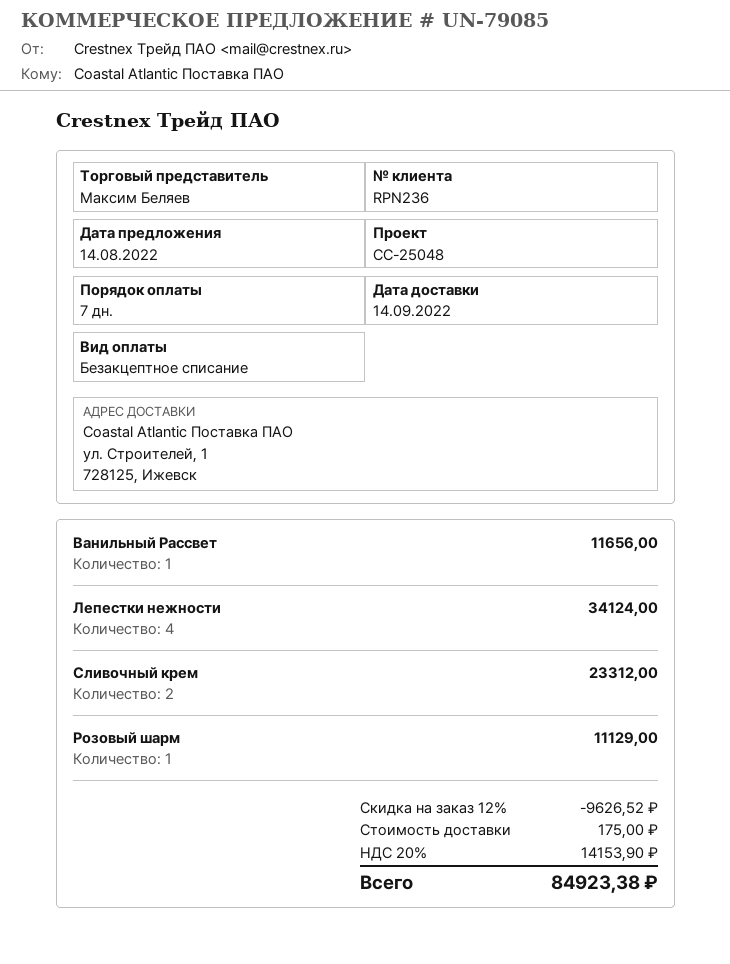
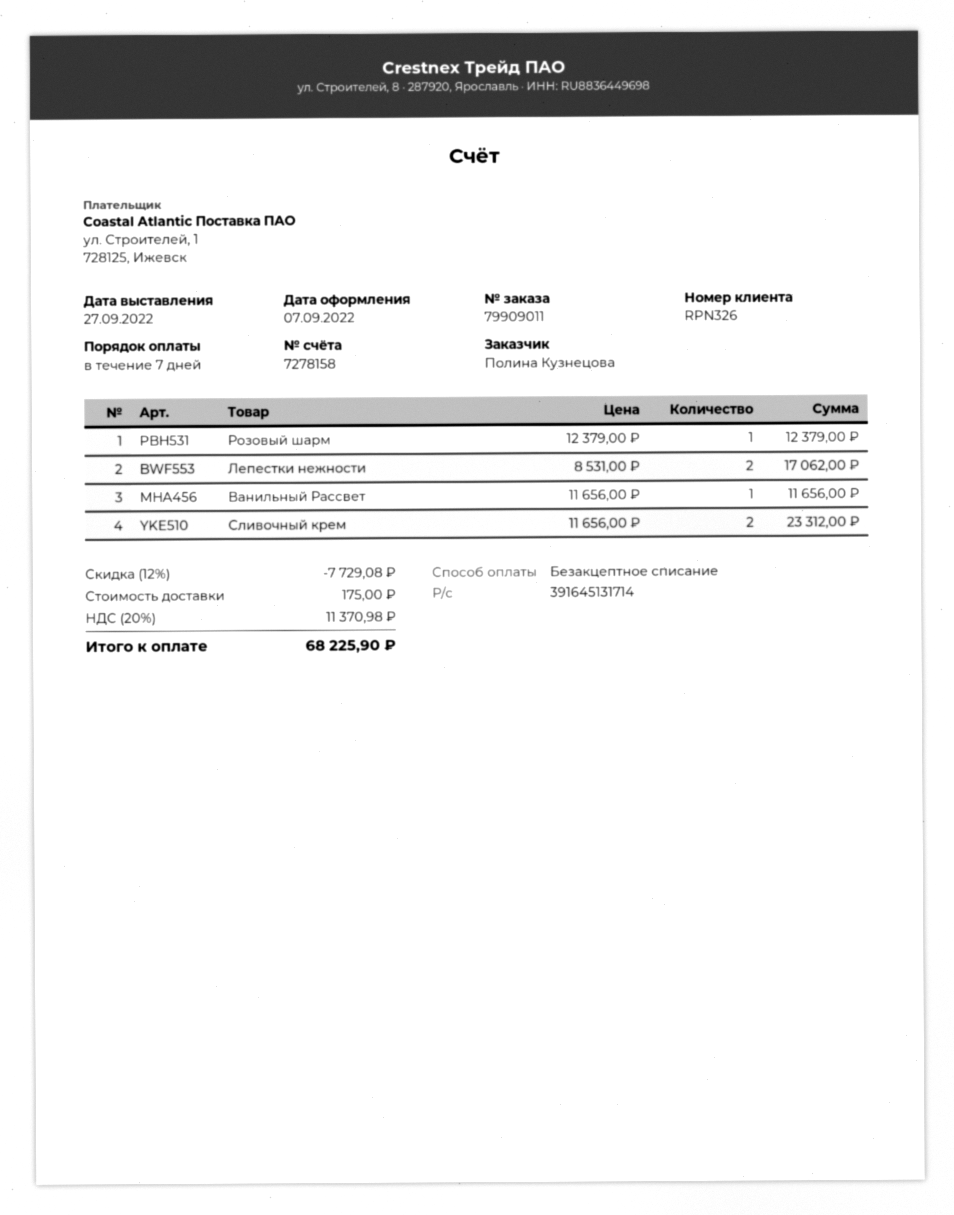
customer number: RPN236 -> RPN326
Лепестки нежности: 4 for 34124.00 -> 2 for 17062.00
Розовый шарм: 1 for 11129.00 -> 1 for 12379.00
discount: 12% = 9626.52 -> 12% = 7729.08
tax: 20% = 14153.90 -> 20% = 11370.98
total: 84923.38 -> 68225.90

